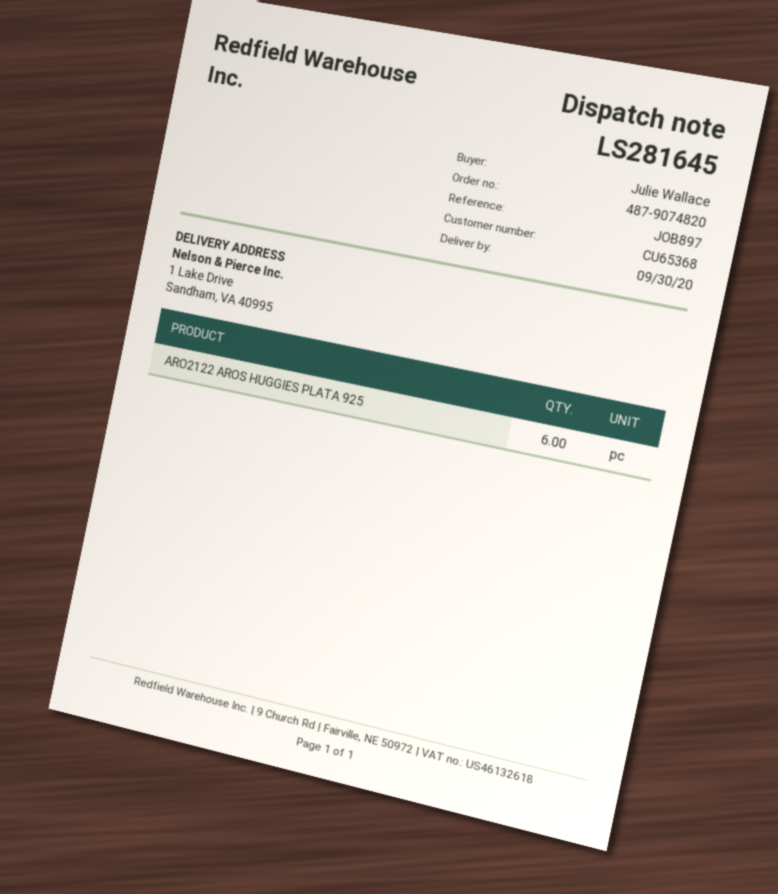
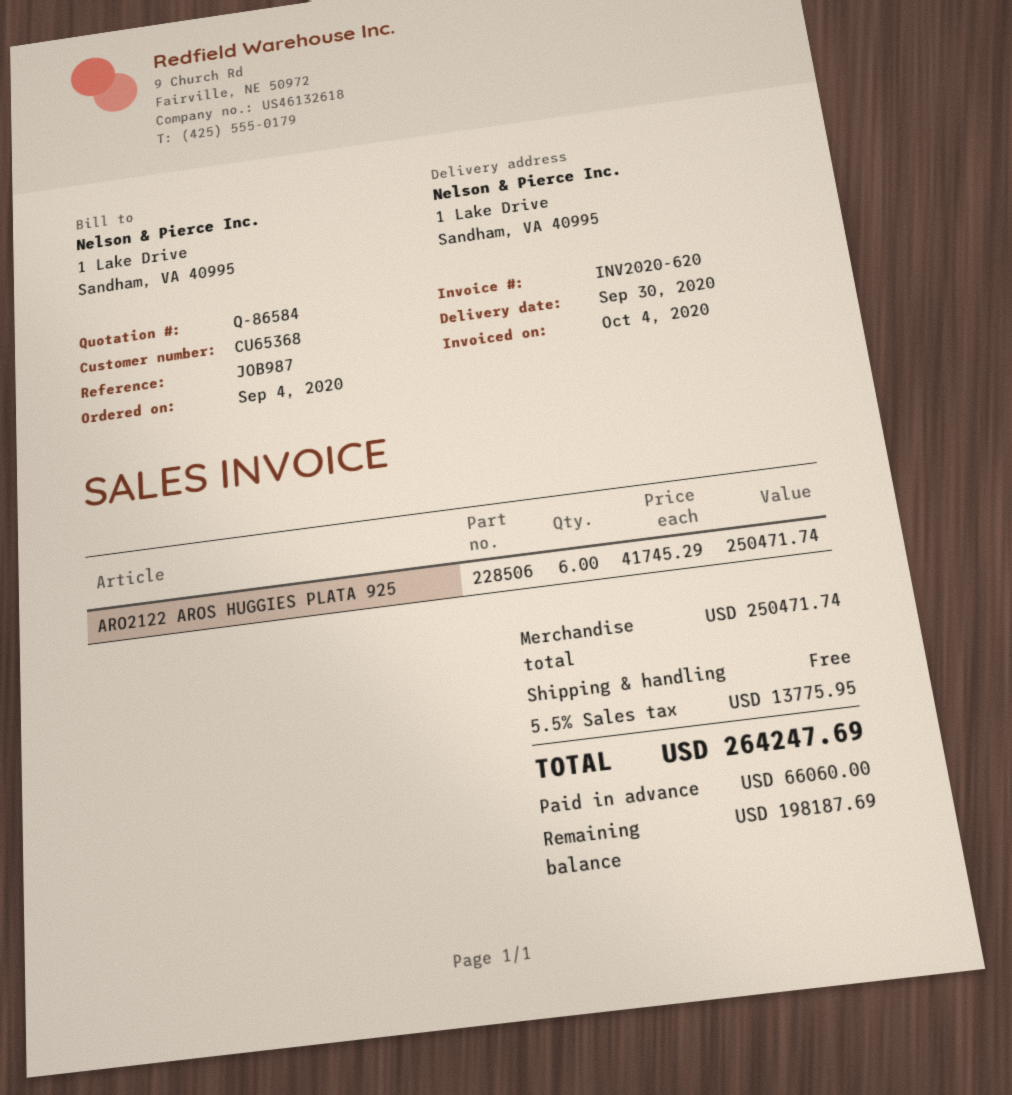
reference: JOB897 -> JOB987

